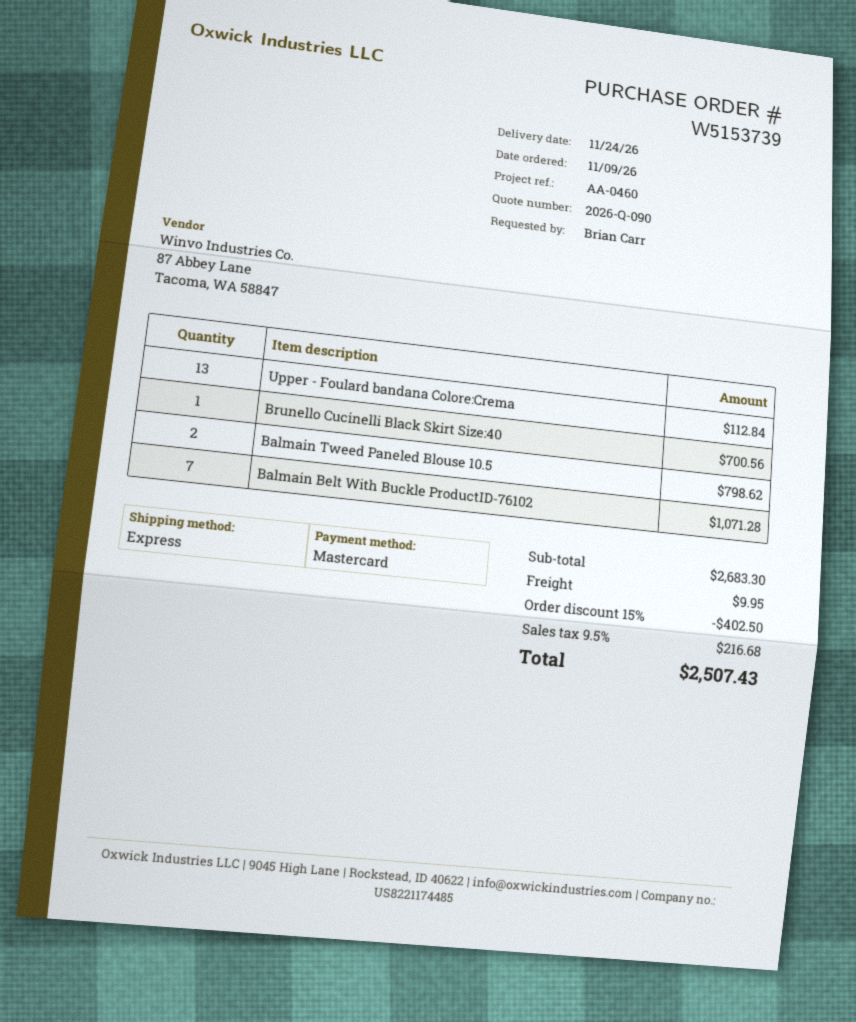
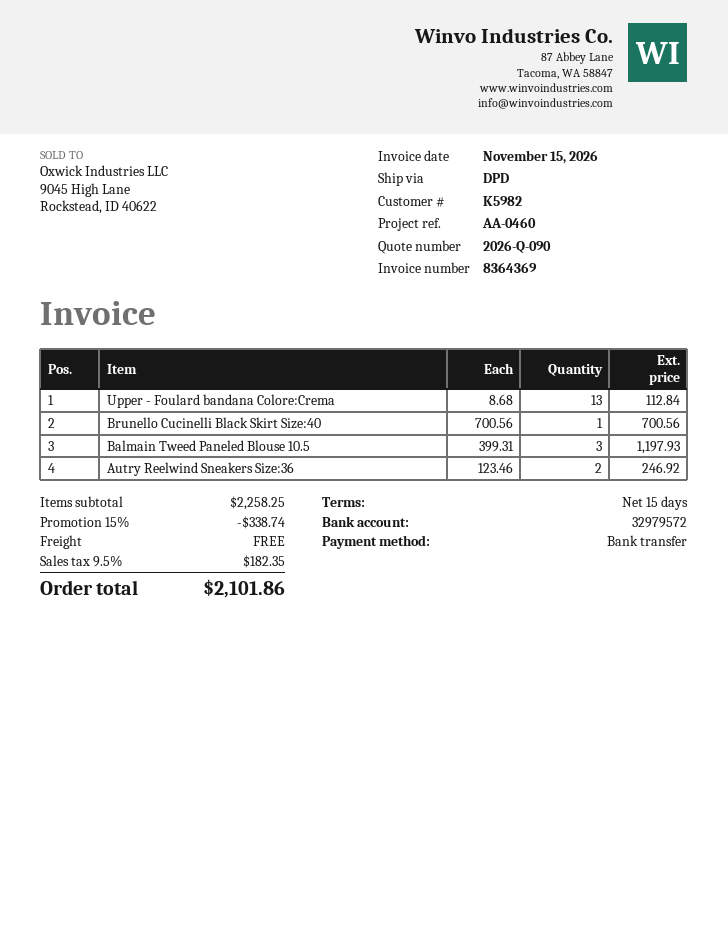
payment method: Mastercard -> bank transfer
shipping method: express -> DPD
Balmain Tweed Paneled Blouse 10.5: 2 for 798.62 -> 3 for 1197.93
Balmain Belt With Buckle ProductID-76102: 7 for 1071.28 -> none
Autry Reelwind Sneakers Size:36: none -> 2 for 246.92
subtotal: 2683.30 -> 2258.25
discount: 15% = 402.50 -> 15% = 338.74
shipping: 9.95 -> 0.00
tax: 9.5% = 216.68 -> 9.5% = 182.35
total: 2507.43 -> 2101.86

